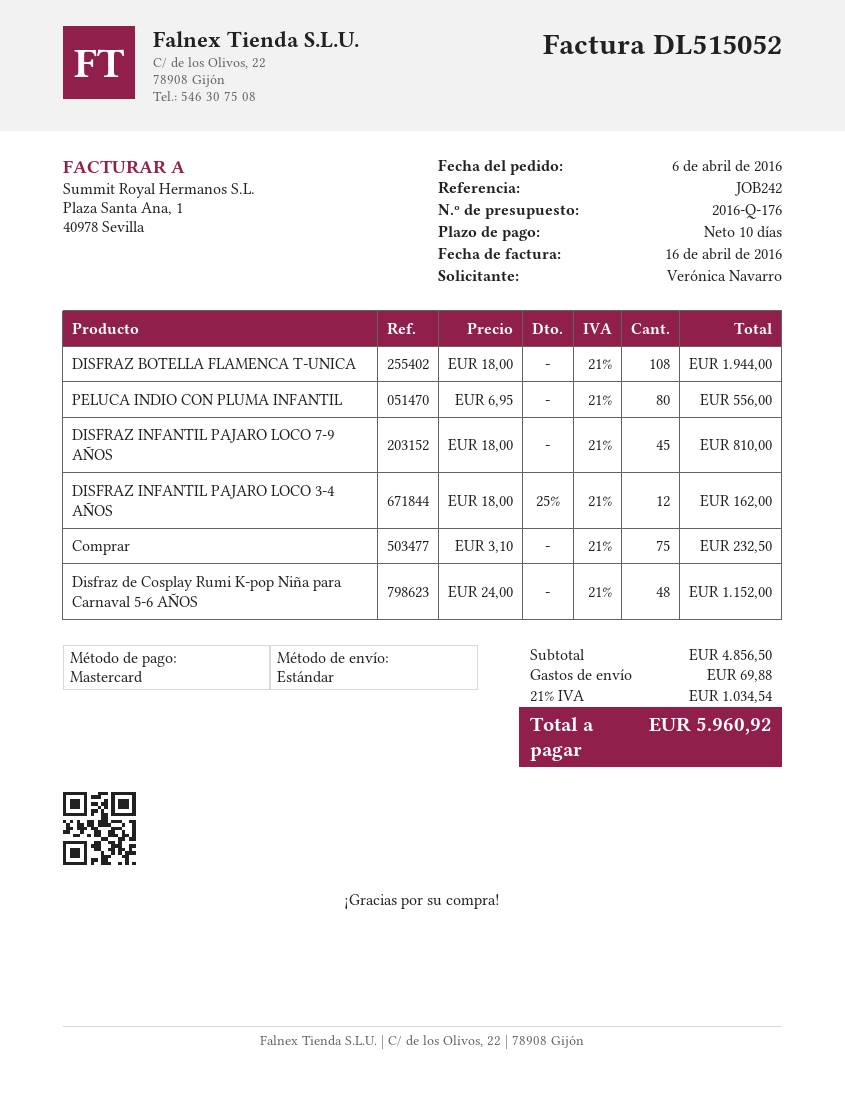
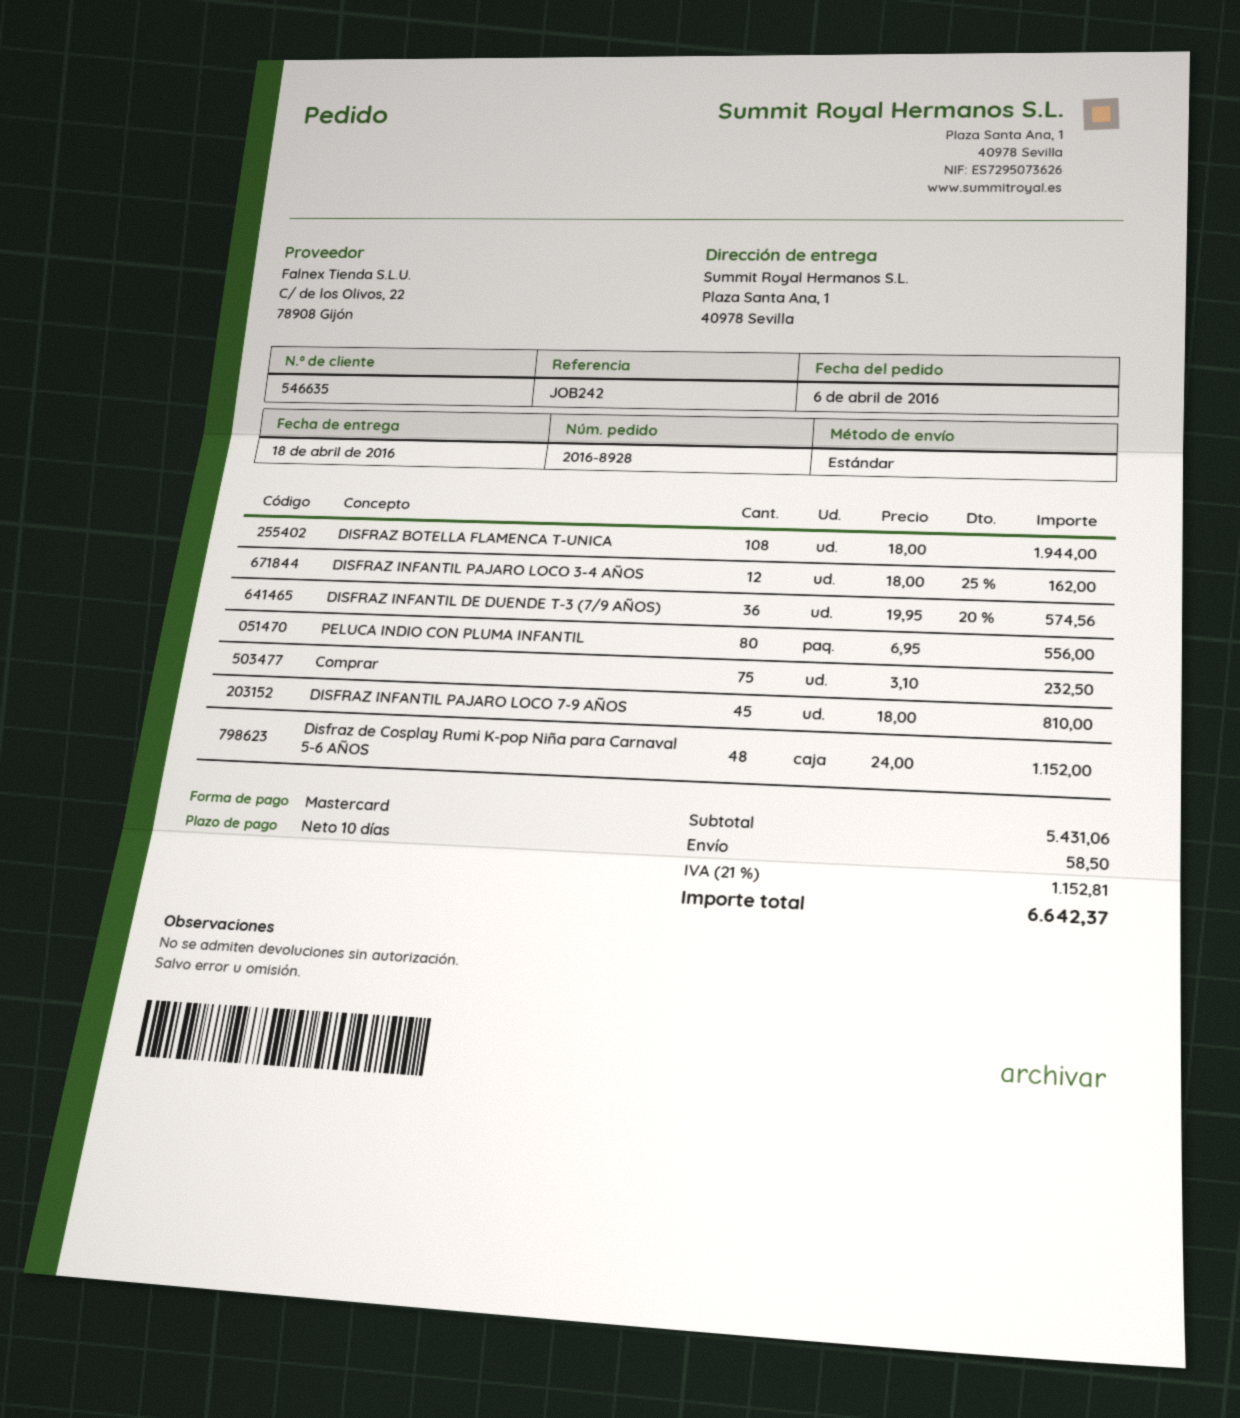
DISFRAZ INFANTIL DE DUENDE T-3 (7/9 AÑOS): none -> 36 x 19.95 - 20% = 574.56
subtotal: 4856.50 -> 5431.06
shipping: 69.88 -> 58.50
tax: 21% = 1034.54 -> 21% = 1152.81
total: 5960.92 -> 6642.37

